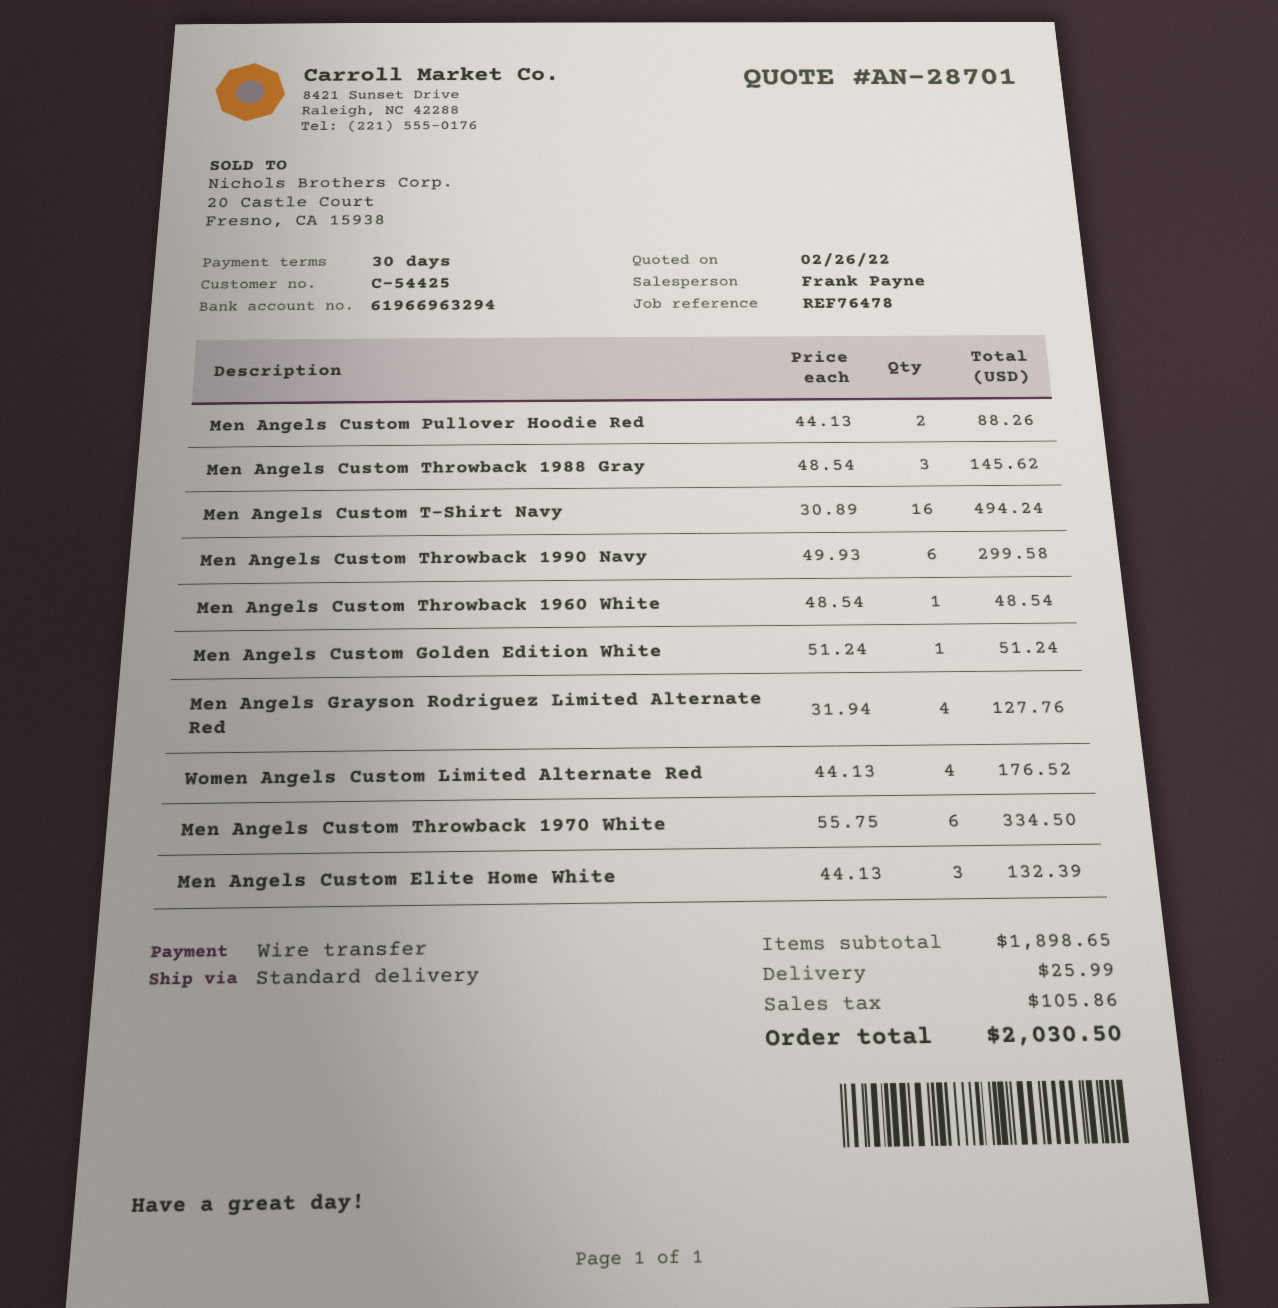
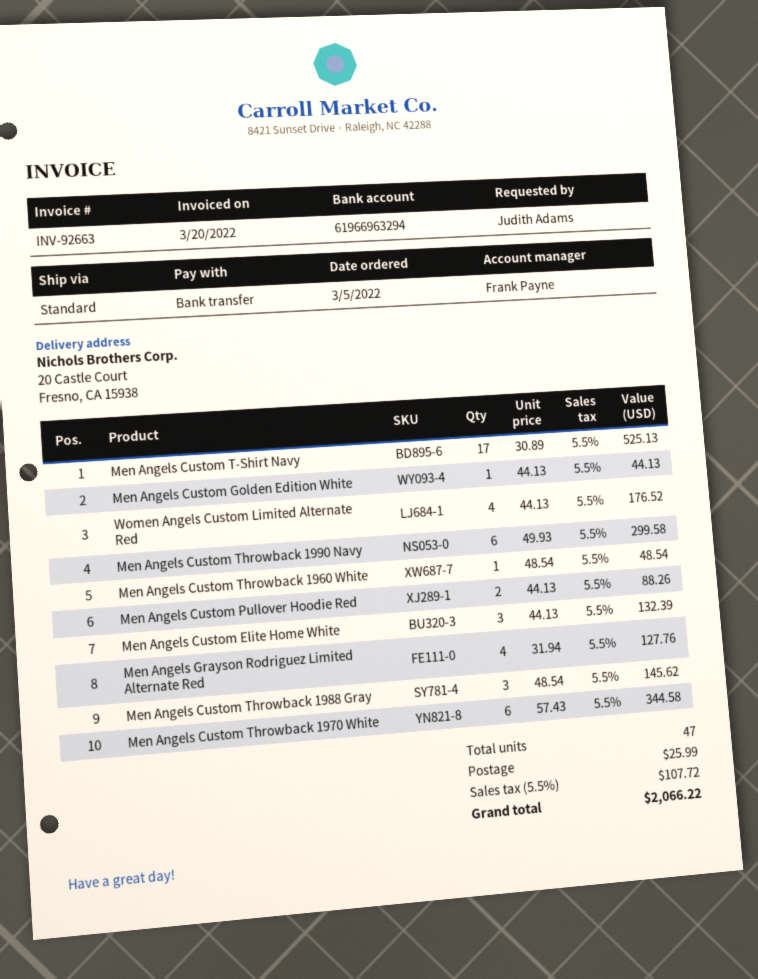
Men Angels Custom T-Shirt Navy: 16 x 30.89 = 494.24 -> 17 x 30.89 = 525.13
Men Angels Custom Golden Edition White: 1 x 51.24 = 51.24 -> 1 x 44.13 = 44.13
Men Angels Custom Throwback 1970 White: 6 x 55.75 = 334.50 -> 6 x 57.43 = 344.58
tax: 105.86 -> 107.72
total: 2030.50 -> 2066.22

